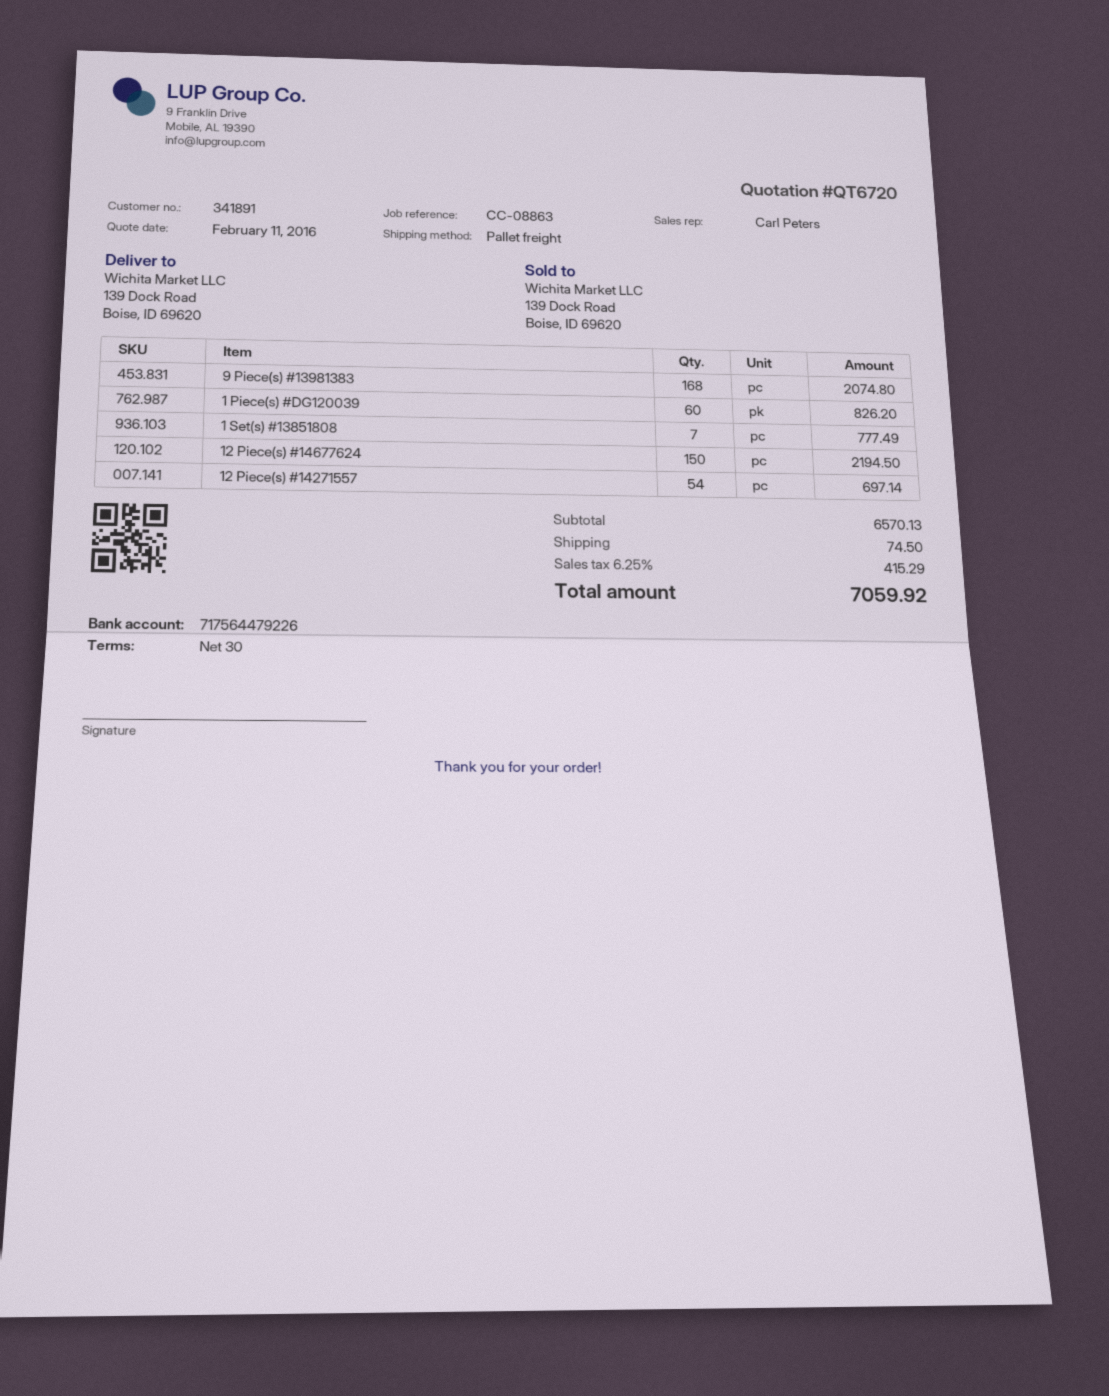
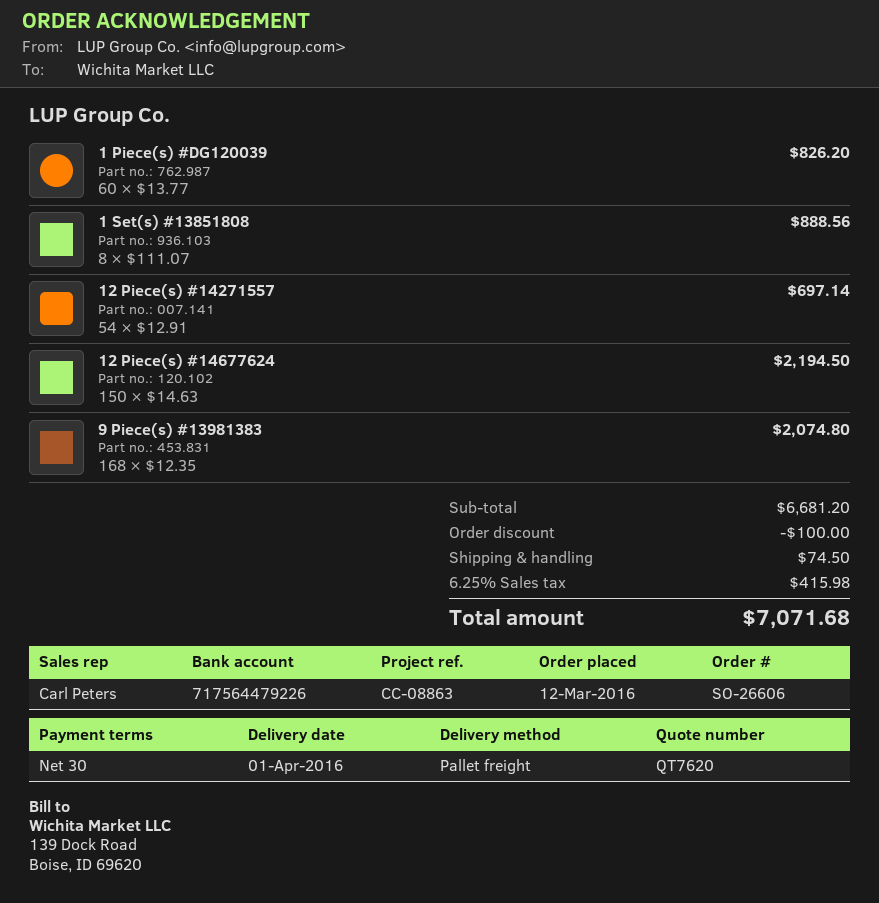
quote number: QT6720 -> QT7620
1 Set(s) #13851808: 7 for 777.49 -> 8 for 888.56
subtotal: 6570.13 -> 6681.20
discount: none -> 100.00
tax: 6.25% = 415.29 -> 6.25% = 415.98
total: 7059.92 -> 7071.68

